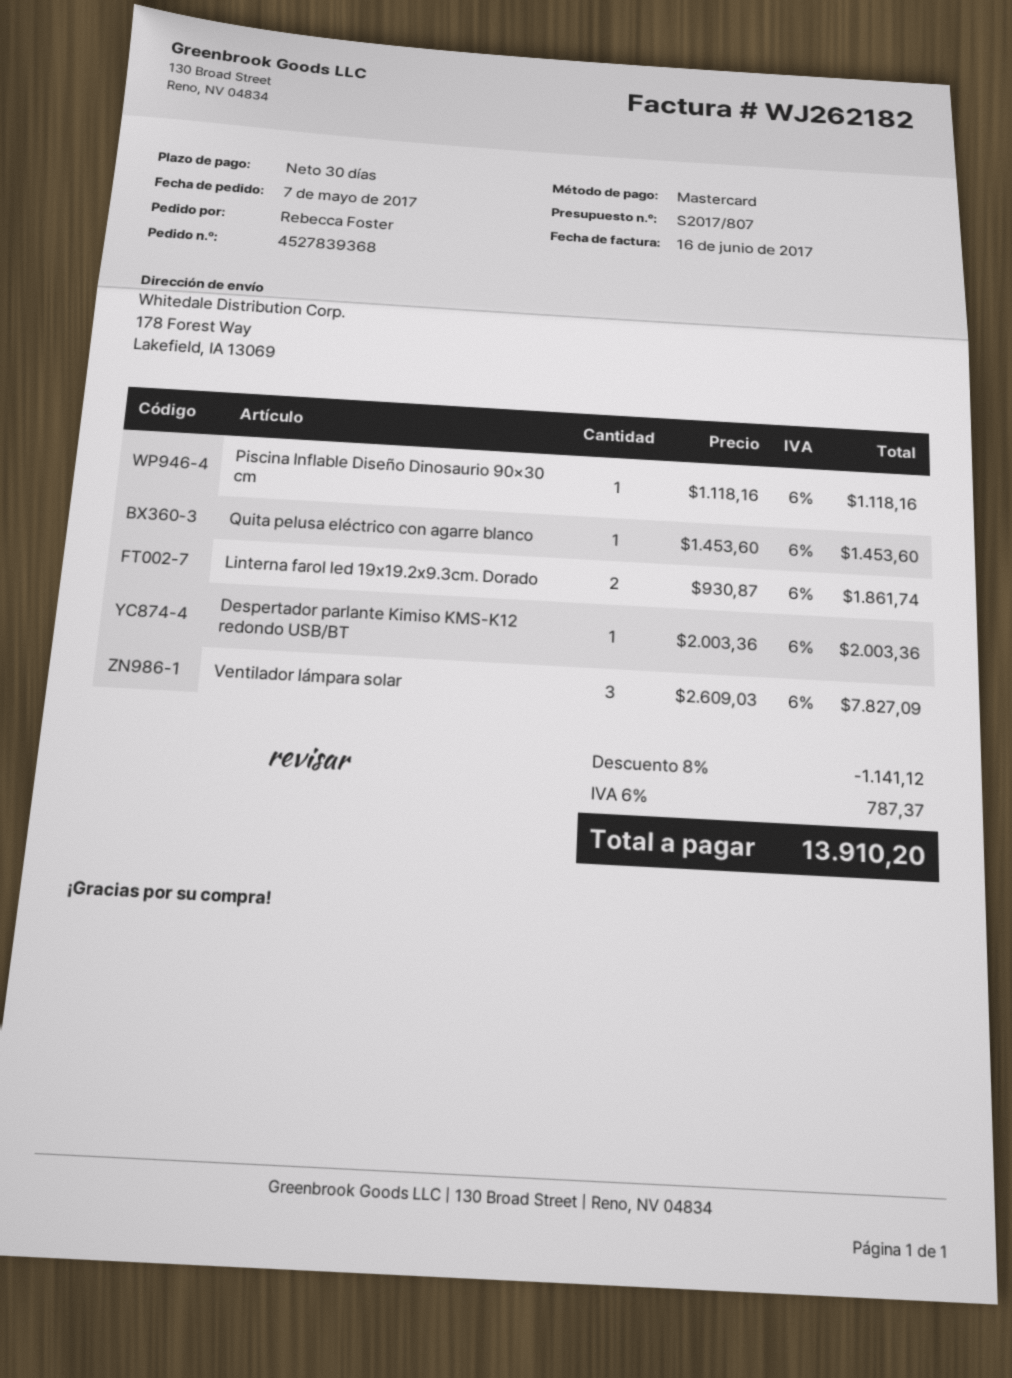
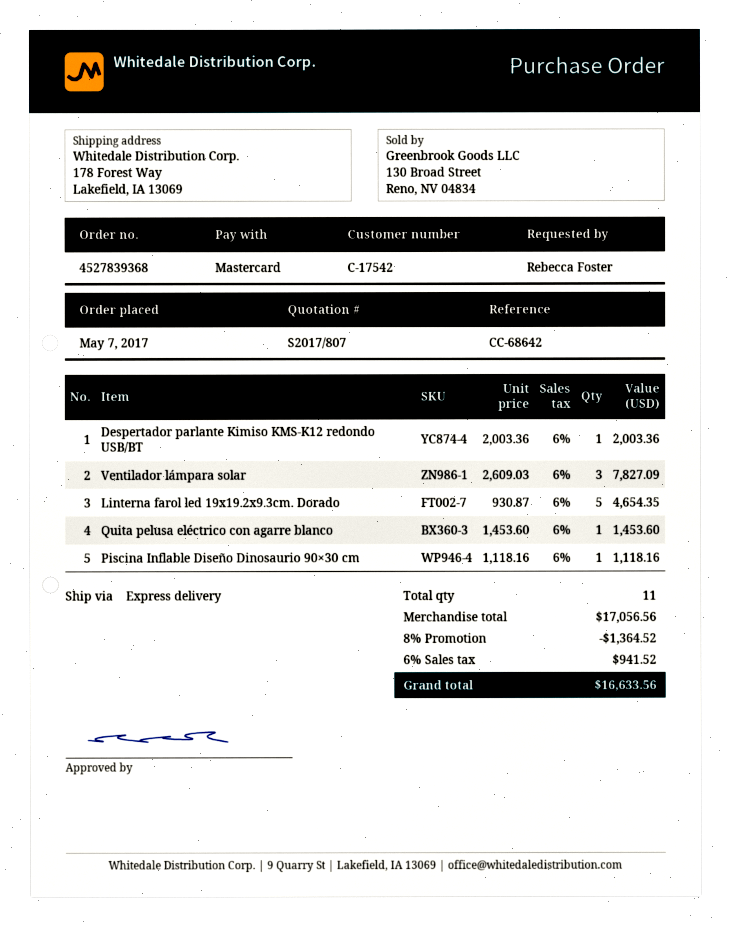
Linterna farol led 19x19.2x9.3cm. Dorado: 2 x 930.87 = 1861.74 -> 5 x 930.87 = 4654.35
discount: 8% = 1141.12 -> 8% = 1364.52
tax: 6% = 787.37 -> 6% = 941.52
total: 13910.20 -> 16633.56

